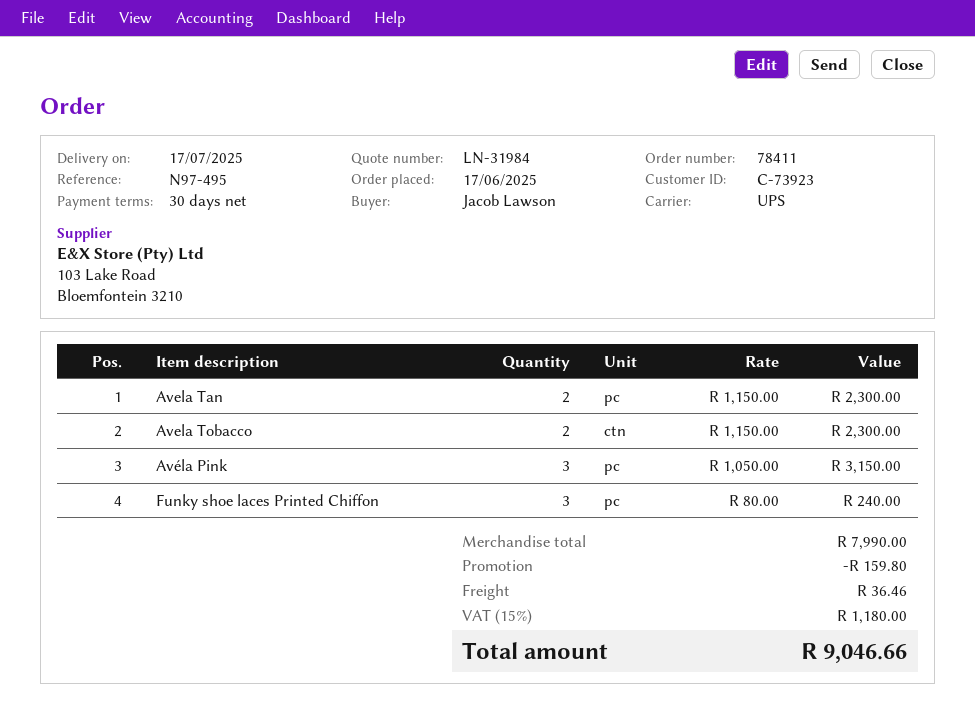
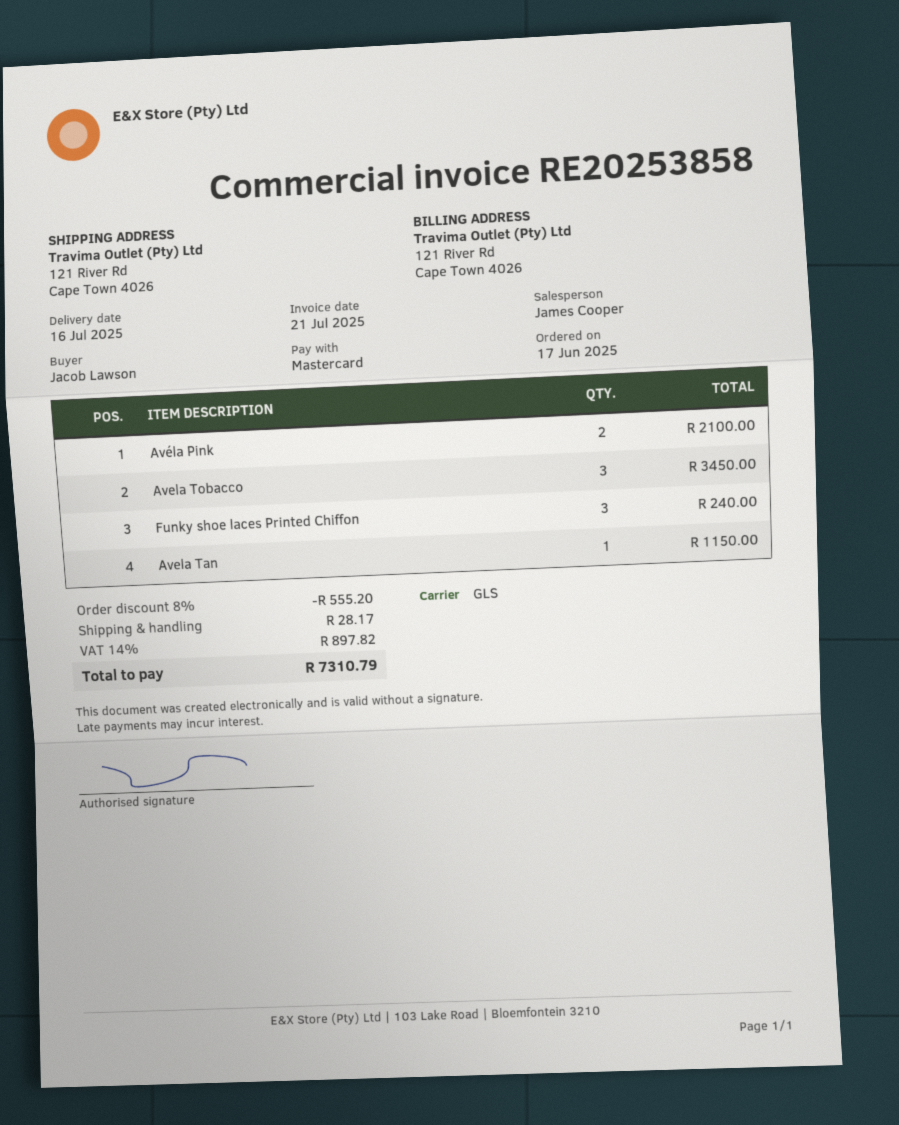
delivery date: 2025-07-17 -> 2025-07-16
shipping method: UPS -> GLS
Avela Tan: 2 for 2300.00 -> 1 for 1150.00
Avela Tobacco: 2 for 2300.00 -> 3 for 3450.00
Avéla Pink: 3 for 3150.00 -> 2 for 2100.00
discount: 159.80 -> 555.20
shipping: 36.46 -> 28.17
tax: 15% = 1180.00 -> 14% = 897.82
total: 9046.66 -> 7310.79

